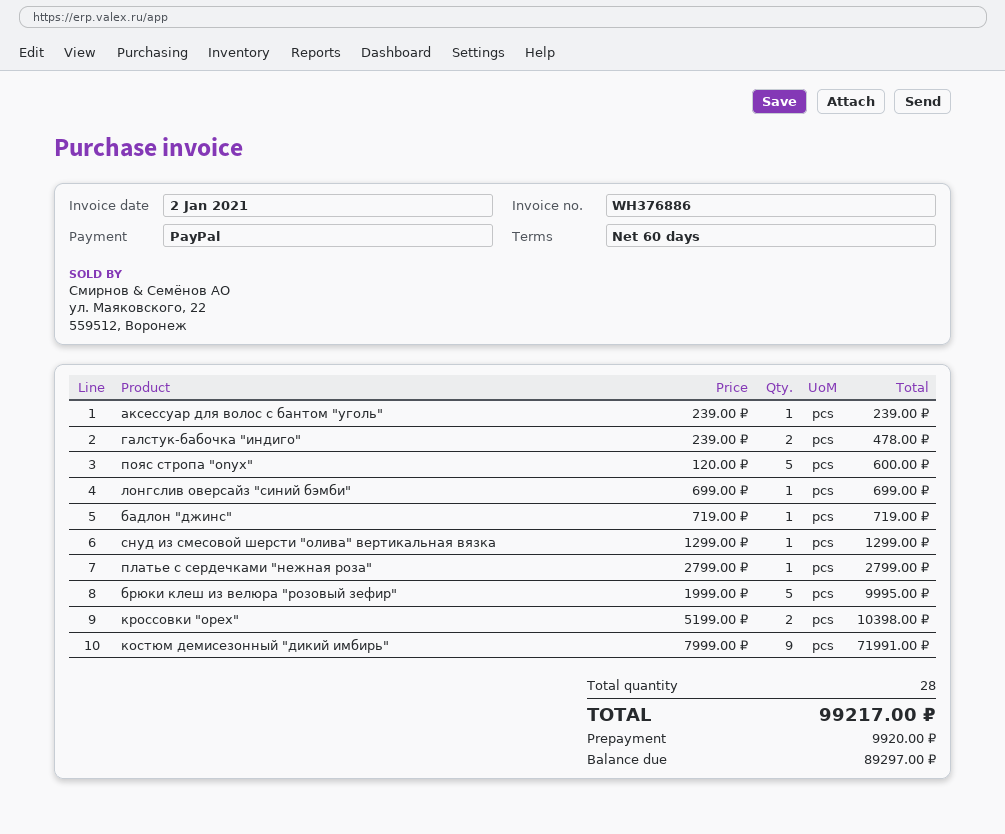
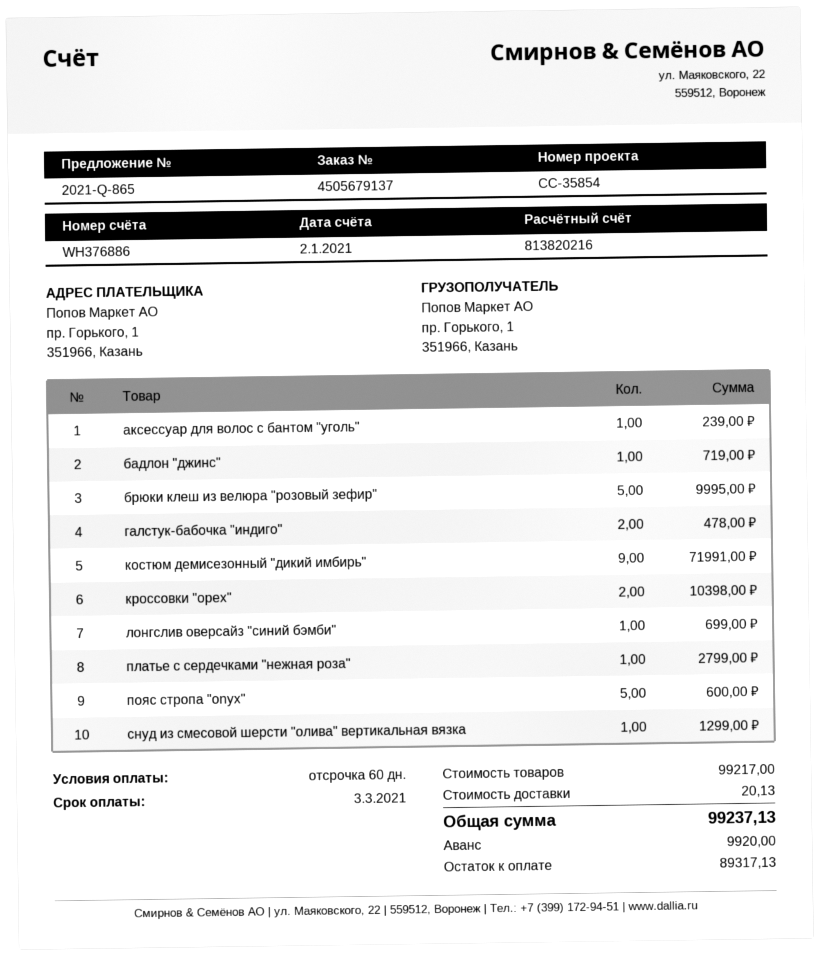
shipping: none -> 20.13
total: 99217.00 -> 99237.13
balance: 89297.00 -> 89317.13

